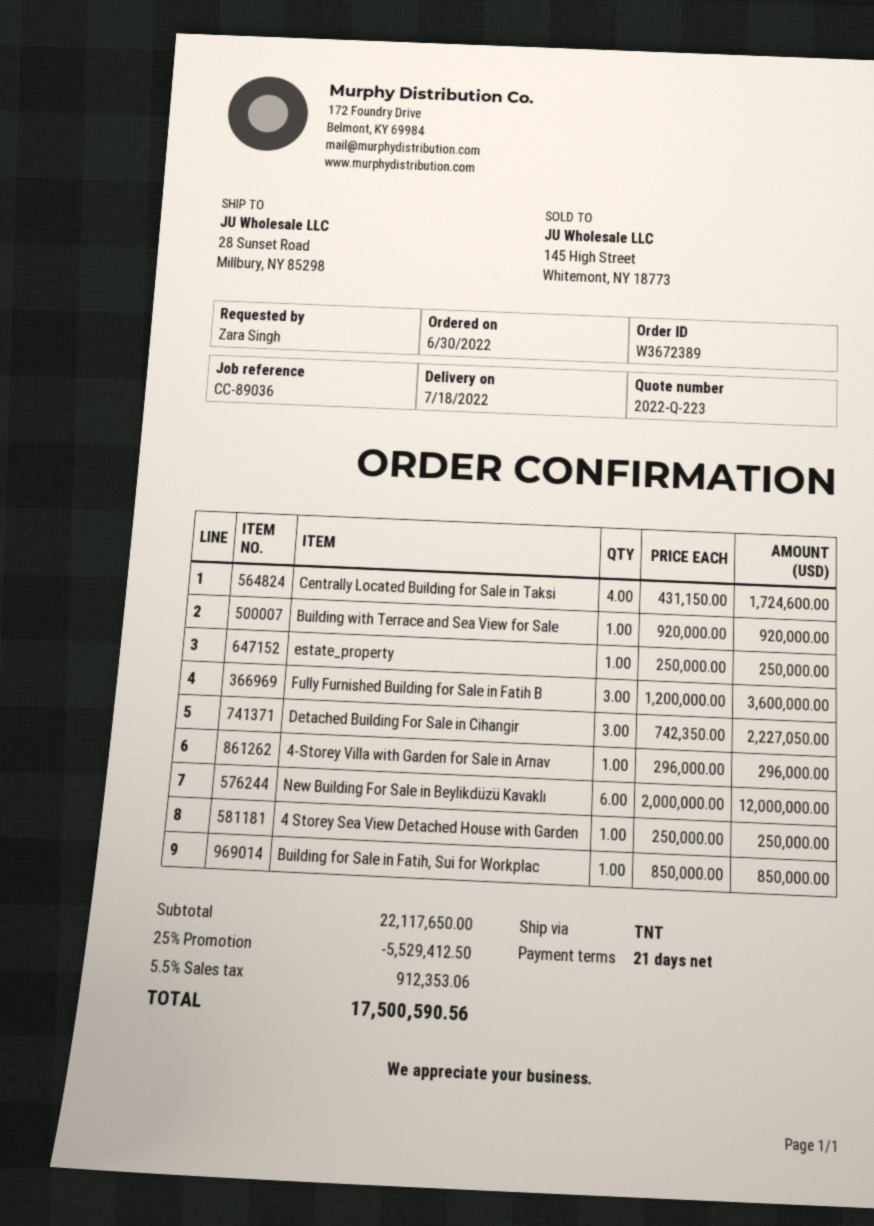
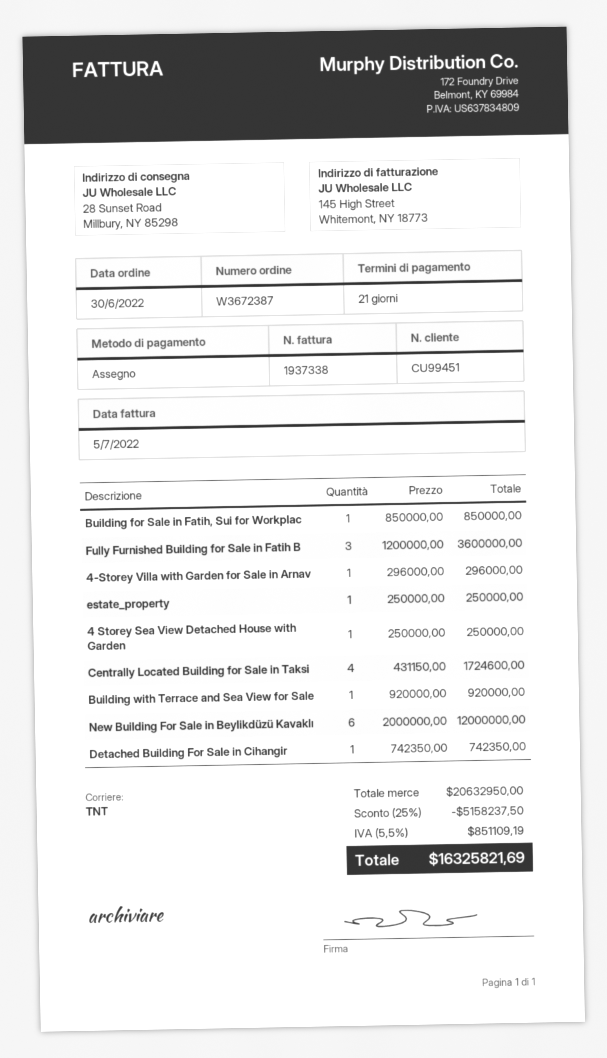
order number: W3672389 -> W3672387
Detached Building For Sale in Cihangir: 3 x 742350.00 = 2227050.00 -> 1 x 742350.00 = 742350.00
subtotal: 22117650.00 -> 20632950.00
discount: 25% = 5529412.50 -> 25% = 5158237.50
tax: 5.5% = 912353.06 -> 5.5% = 851109.19
total: 17500590.56 -> 16325821.69

